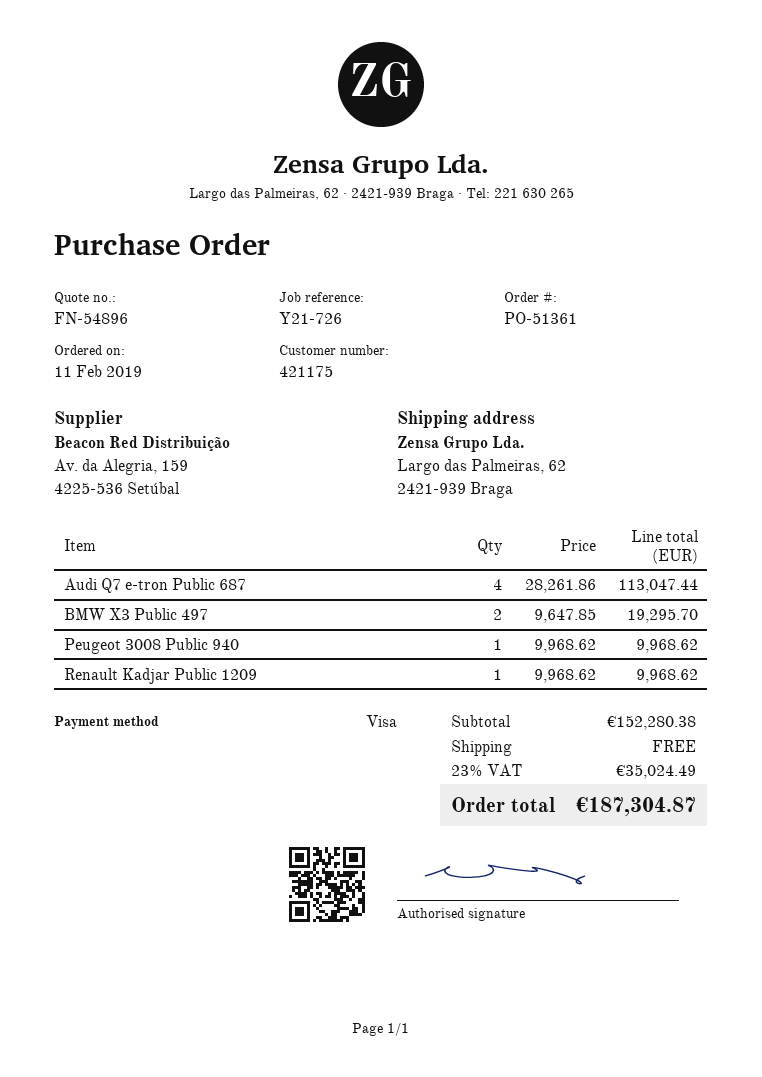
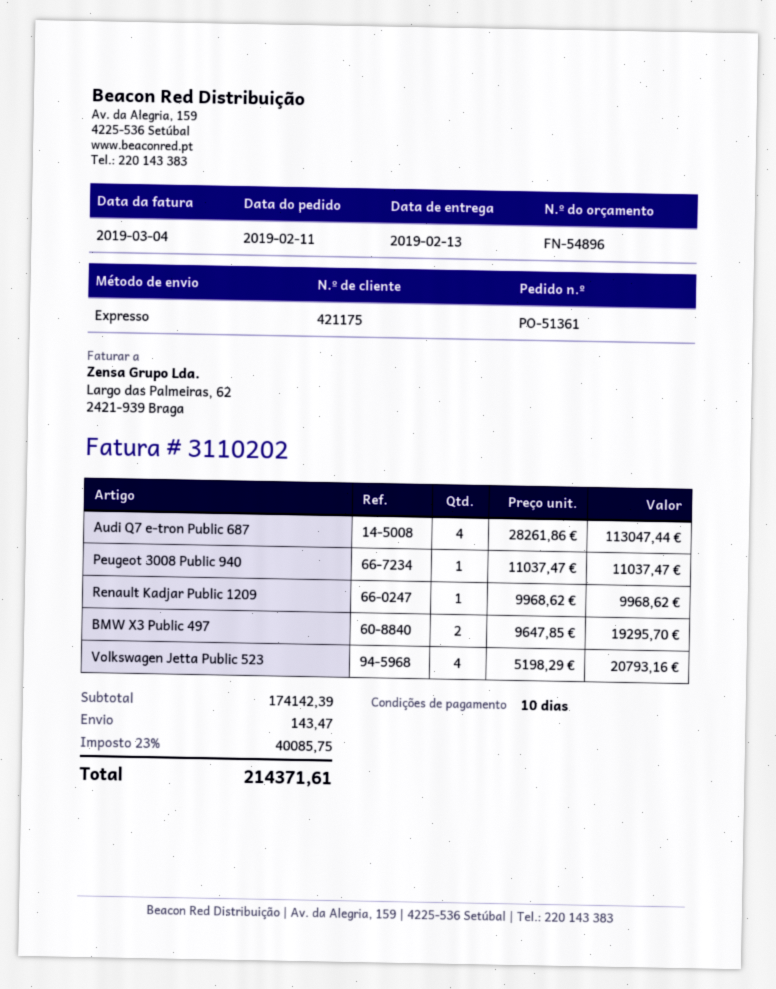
Peugeot 3008 Public 940: 1 x 9968.62 = 9968.62 -> 1 x 11037.47 = 11037.47
Volkswagen Jetta Public 523: none -> 4 x 5198.29 = 20793.16
subtotal: 152280.38 -> 174142.39
shipping: 0.00 -> 143.47
tax: 23% = 35024.49 -> 23% = 40085.75
total: 187304.87 -> 214371.61

